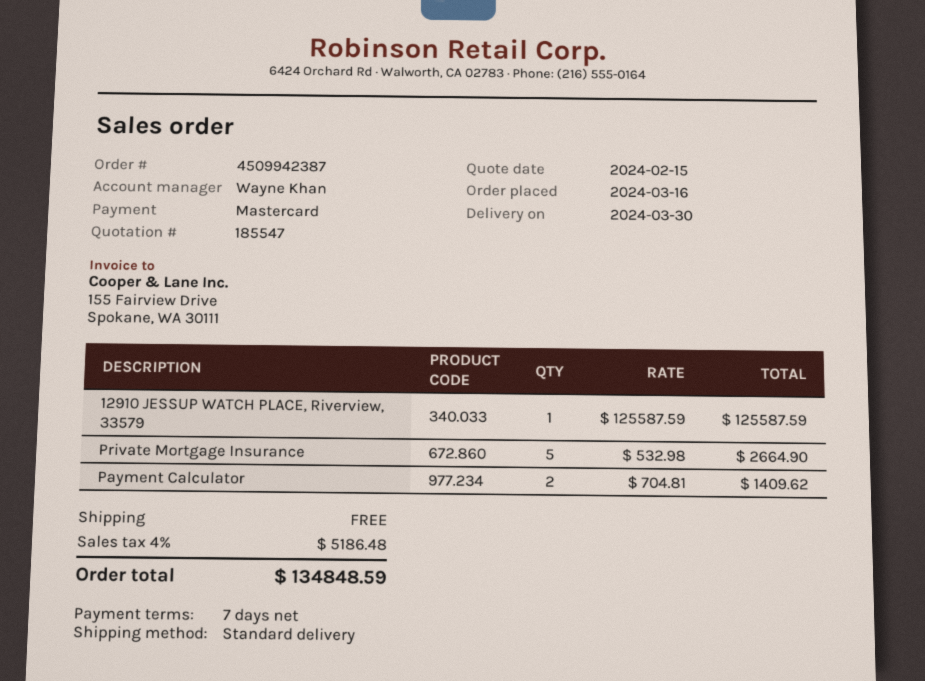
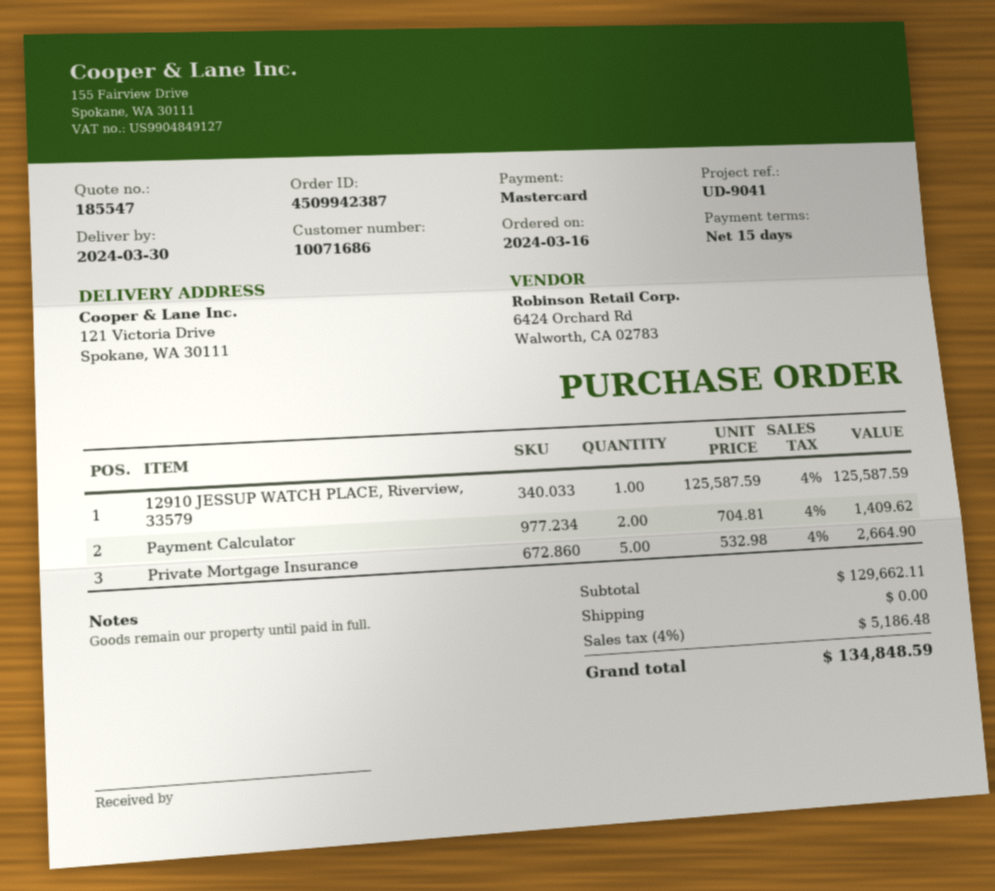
payment terms: 7 days -> 15 days

